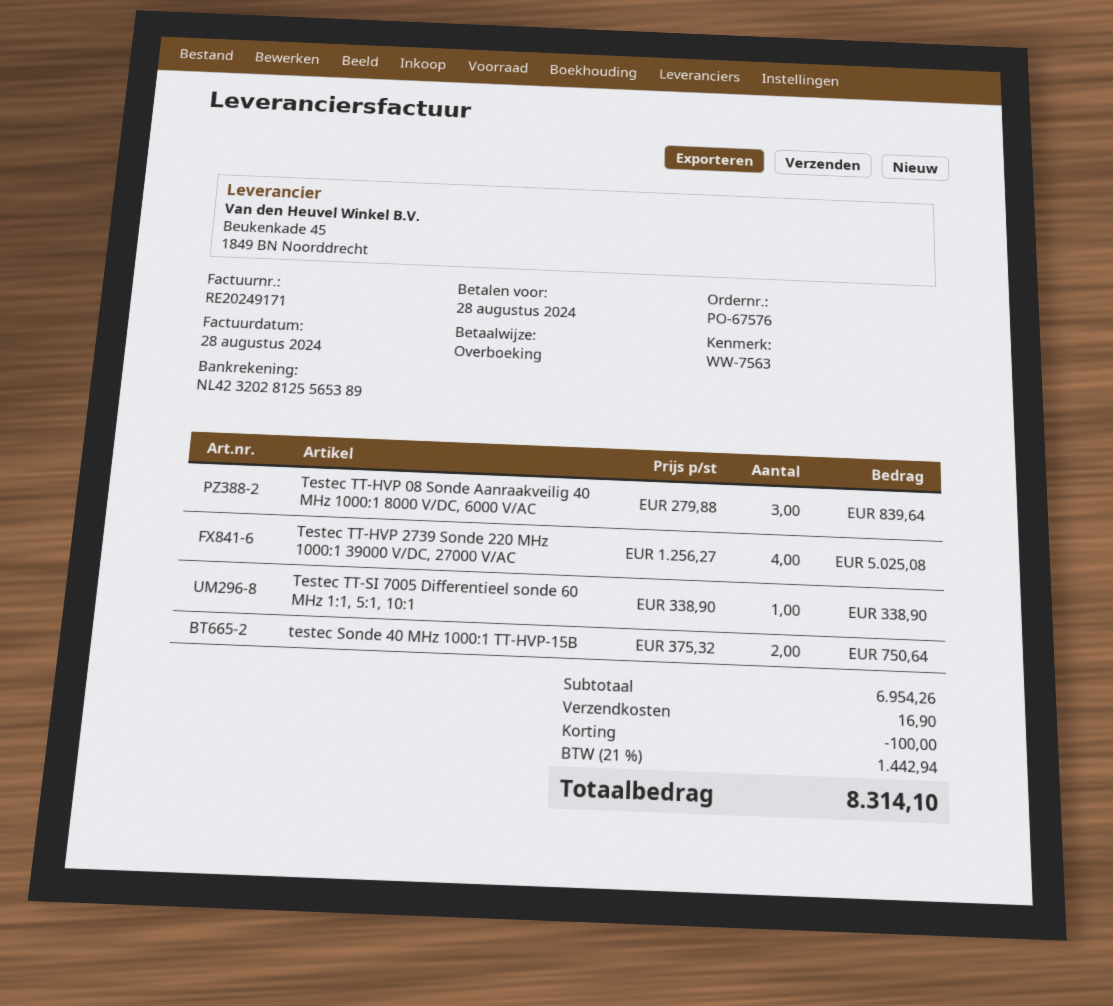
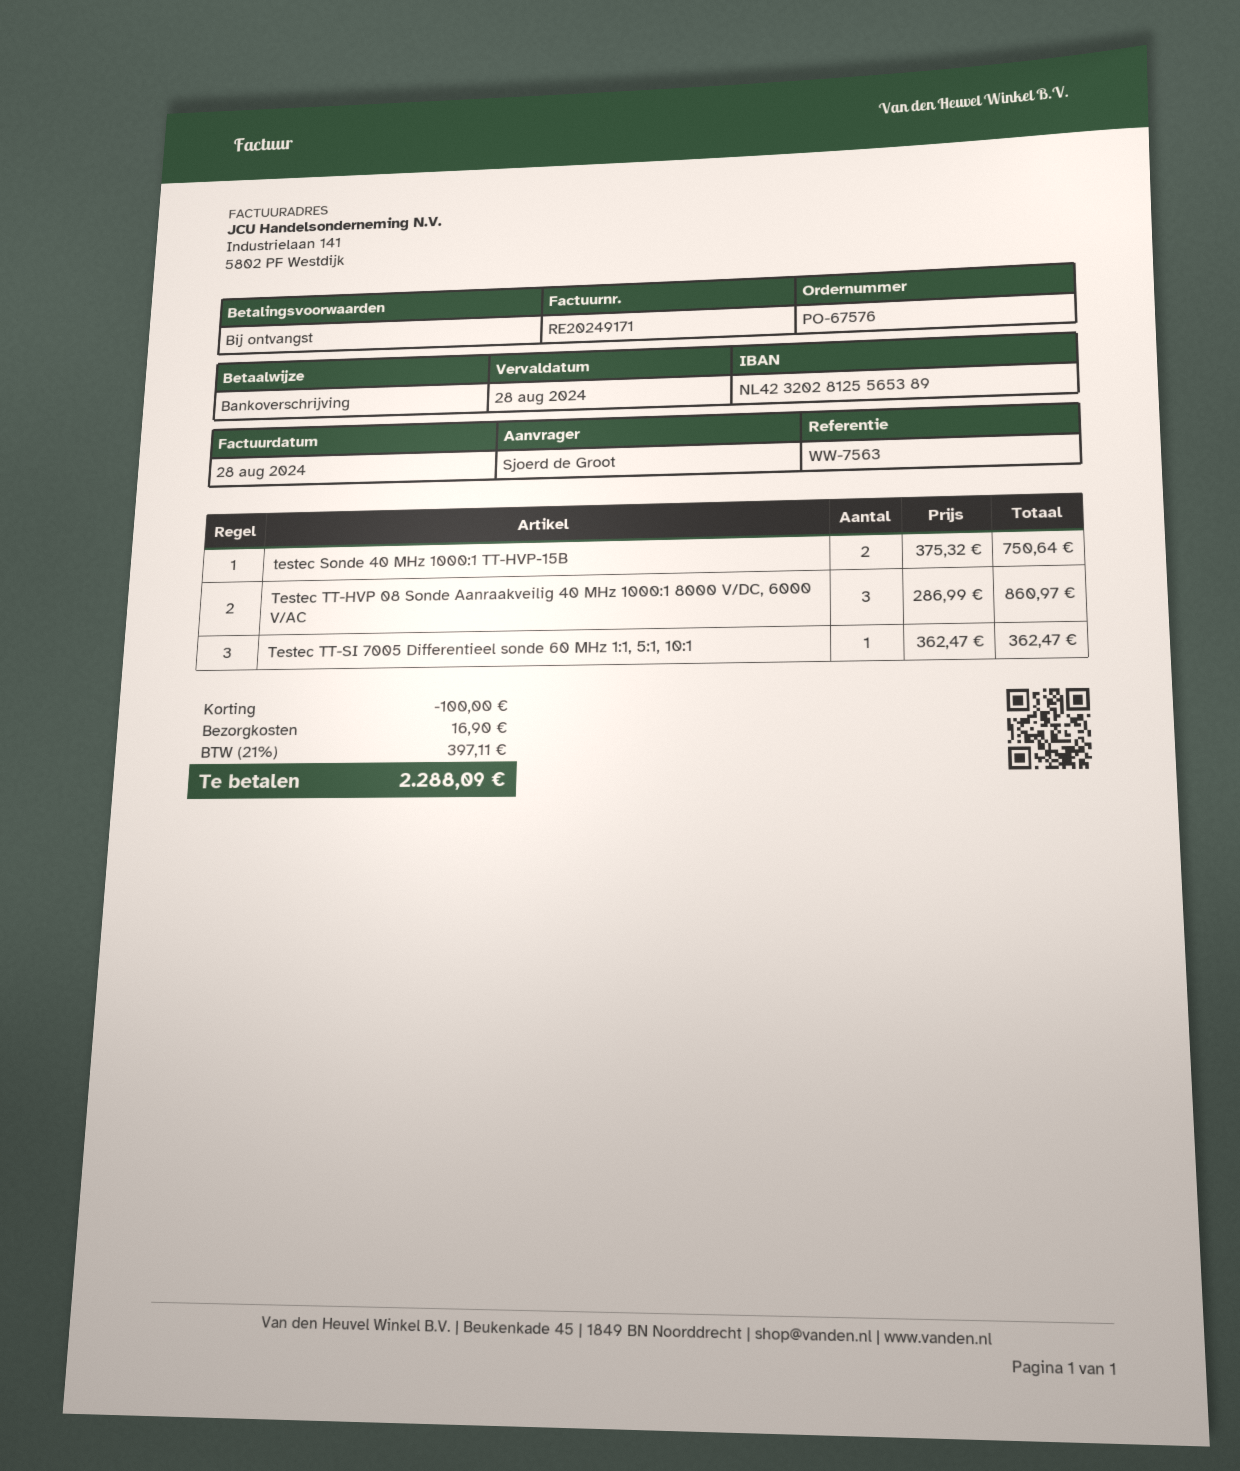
Testec TT-HVP 08 Sonde Aanraakveilig 40 MHz 1000:1 8000 V/DC, 6000 V/AC: 3 x 279.88 = 839.64 -> 3 x 286.99 = 860.97
Testec TT-HVP 2739 Sonde 220 MHz 1000:1 39000 V/DC, 27000 V/AC: 4 x 1256.27 = 5025.08 -> none
Testec TT-SI 7005 Differentieel sonde 60 MHz 1:1, 5:1, 10:1: 1 x 338.90 = 338.90 -> 1 x 362.47 = 362.47
tax: 21% = 1442.94 -> 21% = 397.11
total: 8314.10 -> 2288.09

